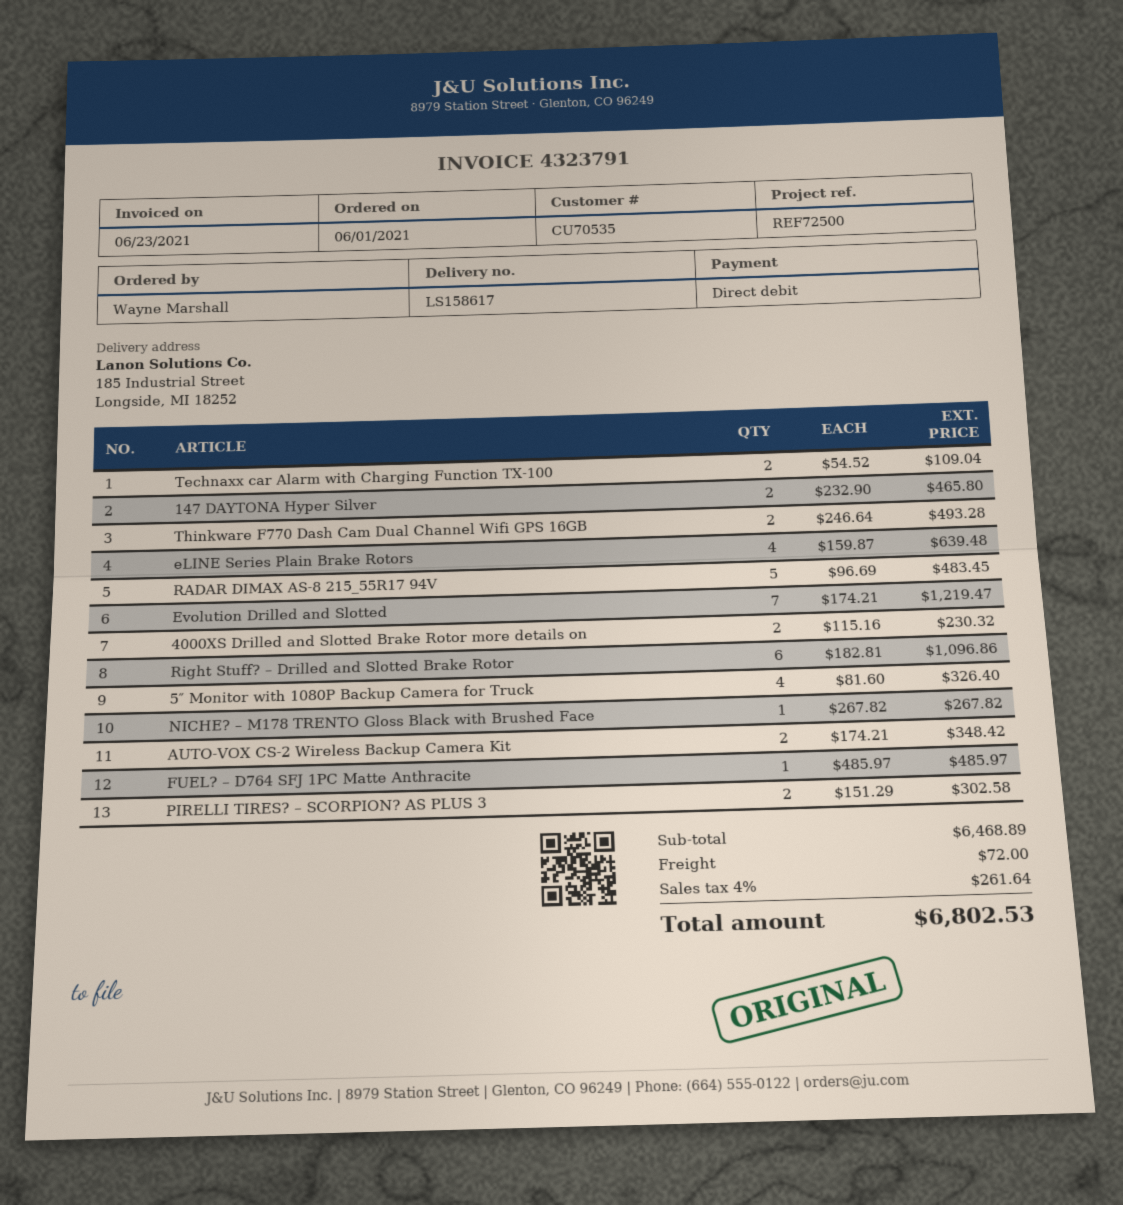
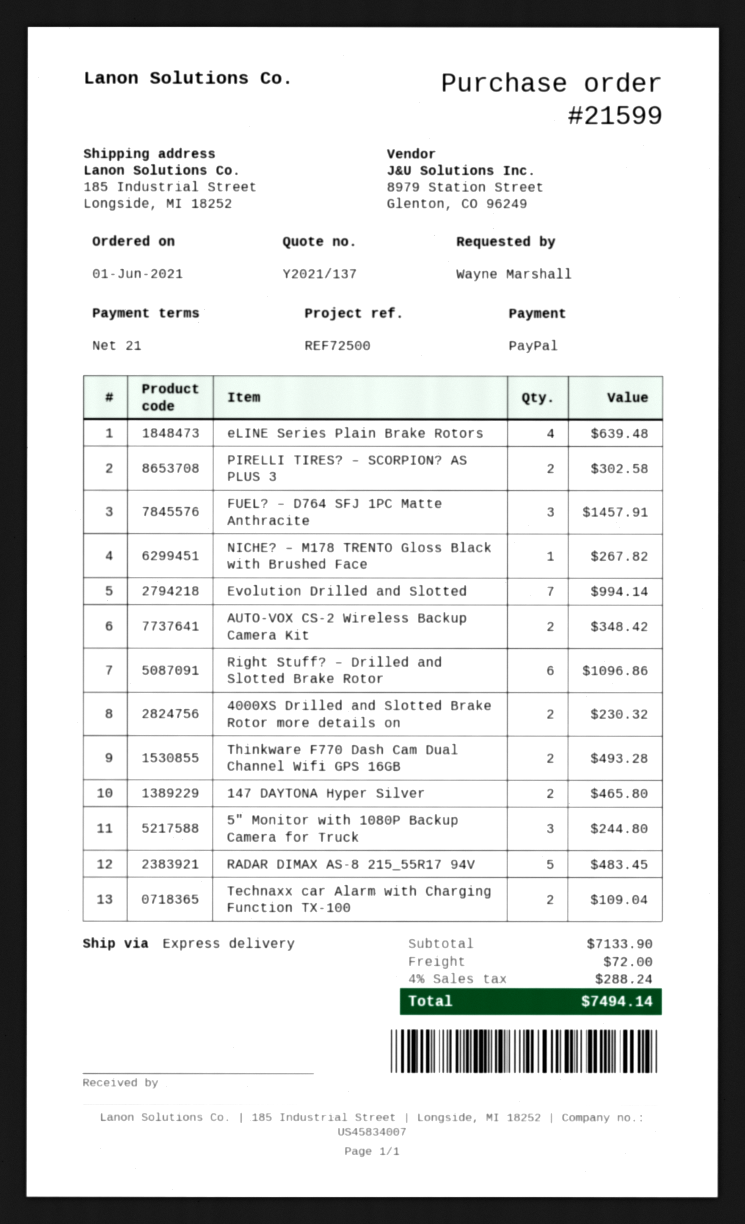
payment method: direct debit -> PayPal
Evolution Drilled and Slotted: 7 for 1219.47 -> 7 for 994.14
5″ Monitor with 1080P Backup Camera for Truck: 4 for 326.40 -> 3 for 244.80
FUEL? – D764 SFJ 1PC Matte Anthracite: 1 for 485.97 -> 3 for 1457.91
subtotal: 6468.89 -> 7133.90
tax: 4% = 261.64 -> 4% = 288.24
total: 6802.53 -> 7494.14

